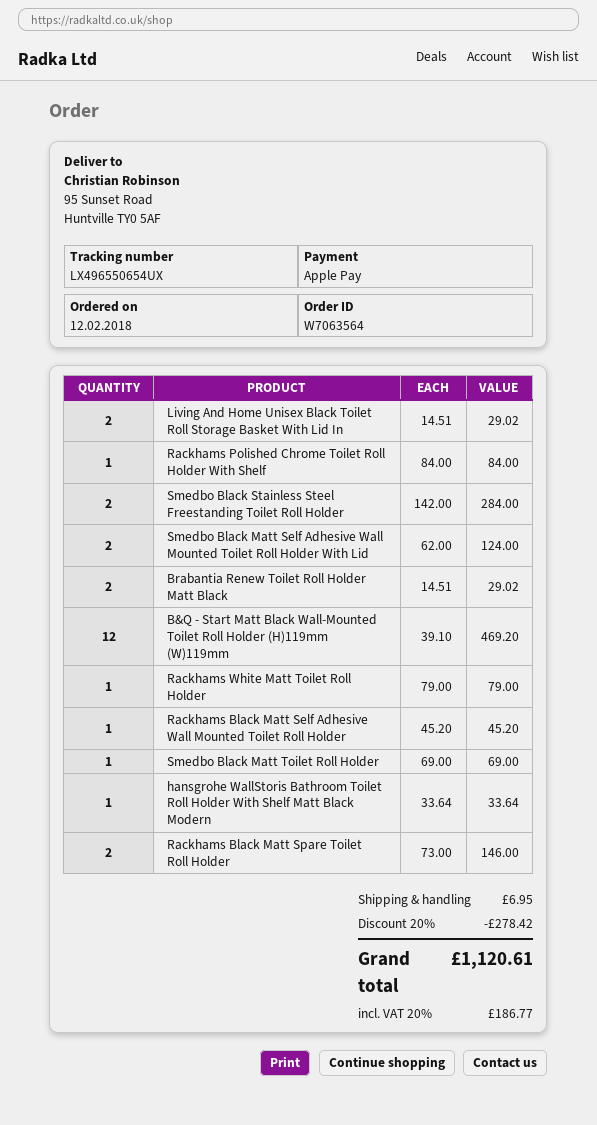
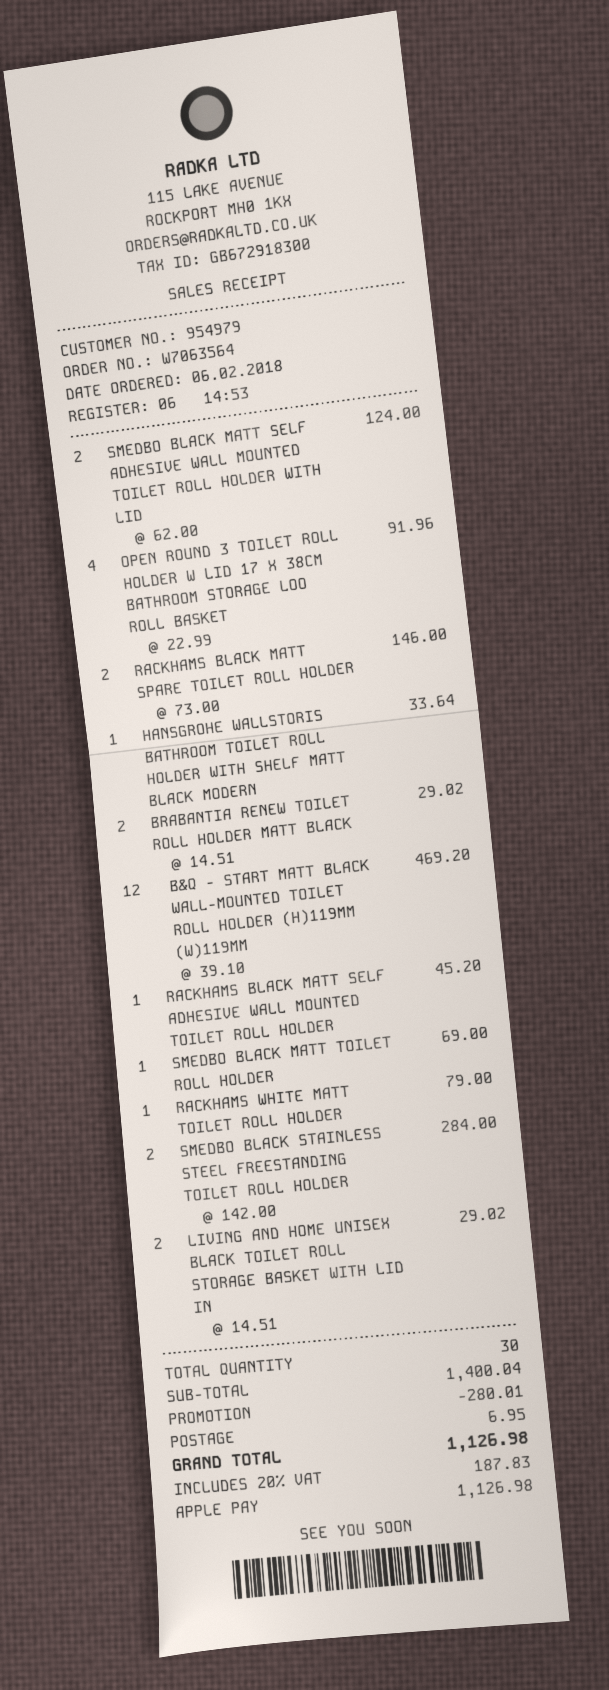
order date: 2018-02-12 -> 2018-02-06
Rackhams Polished Chrome Toilet Roll Holder With Shelf: 1 x 84.00 = 84.00 -> none
OPEN ROUND 3 TOILET ROLL HOLDER W LID 17 X 38CM BATHROOM STORAGE LOO ROLL BASKET: none -> 4 x 22.99 = 91.96
discount: 278.42 -> 280.01
tax: 20% = 186.77 -> 20% = 187.83
total: 1120.61 -> 1126.98

